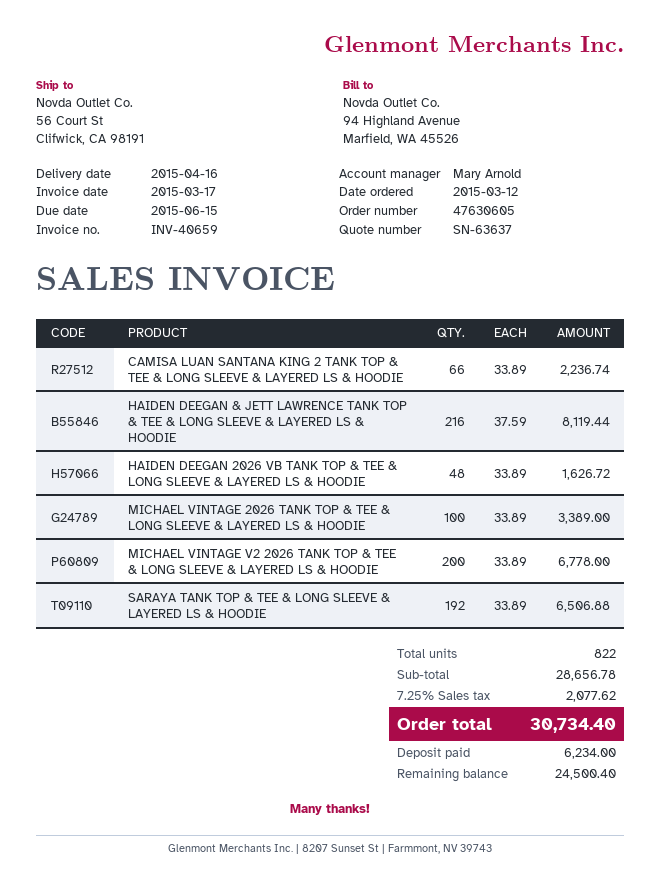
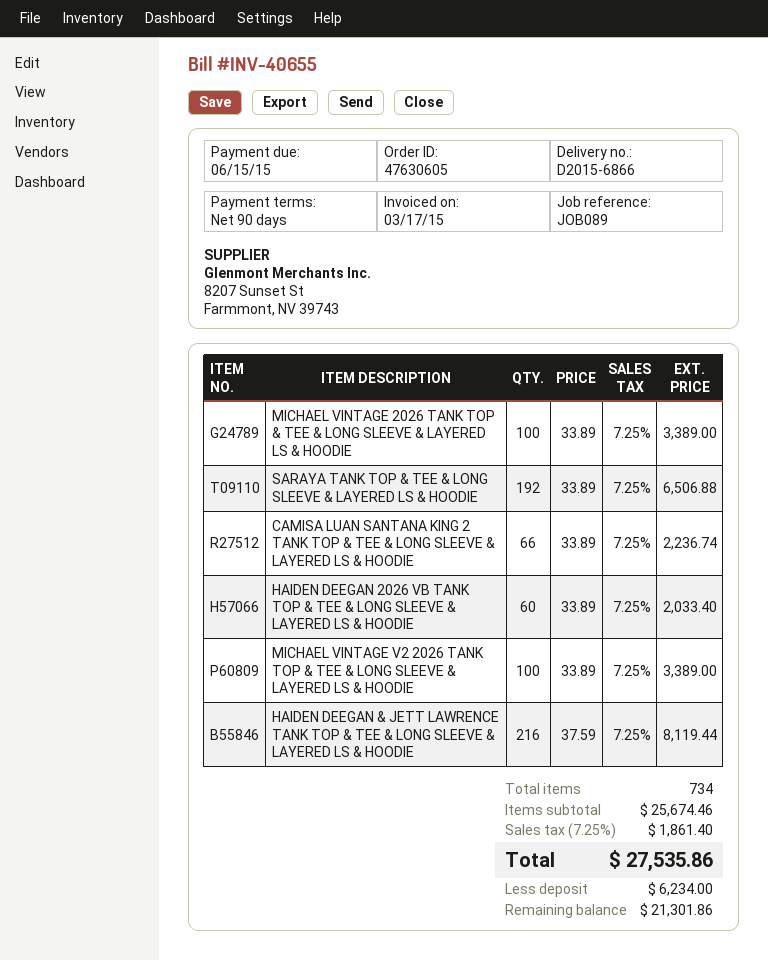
invoice number: INV-40659 -> INV-40655
HAIDEN DEEGAN 2026 VB TANK TOP & TEE & LONG SLEEVE & LAYERED LS & HOODIE: 48 x 33.89 = 1626.72 -> 60 x 33.89 = 2033.40
MICHAEL VINTAGE V2 2026 TANK TOP & TEE & LONG SLEEVE & LAYERED LS & HOODIE: 200 x 33.89 = 6778.00 -> 100 x 33.89 = 3389.00
total quantity: 822 -> 734
subtotal: 28656.78 -> 25674.46
tax: 7.25% = 2077.62 -> 7.25% = 1861.40
total: 30734.40 -> 27535.86
balance: 24500.40 -> 21301.86

